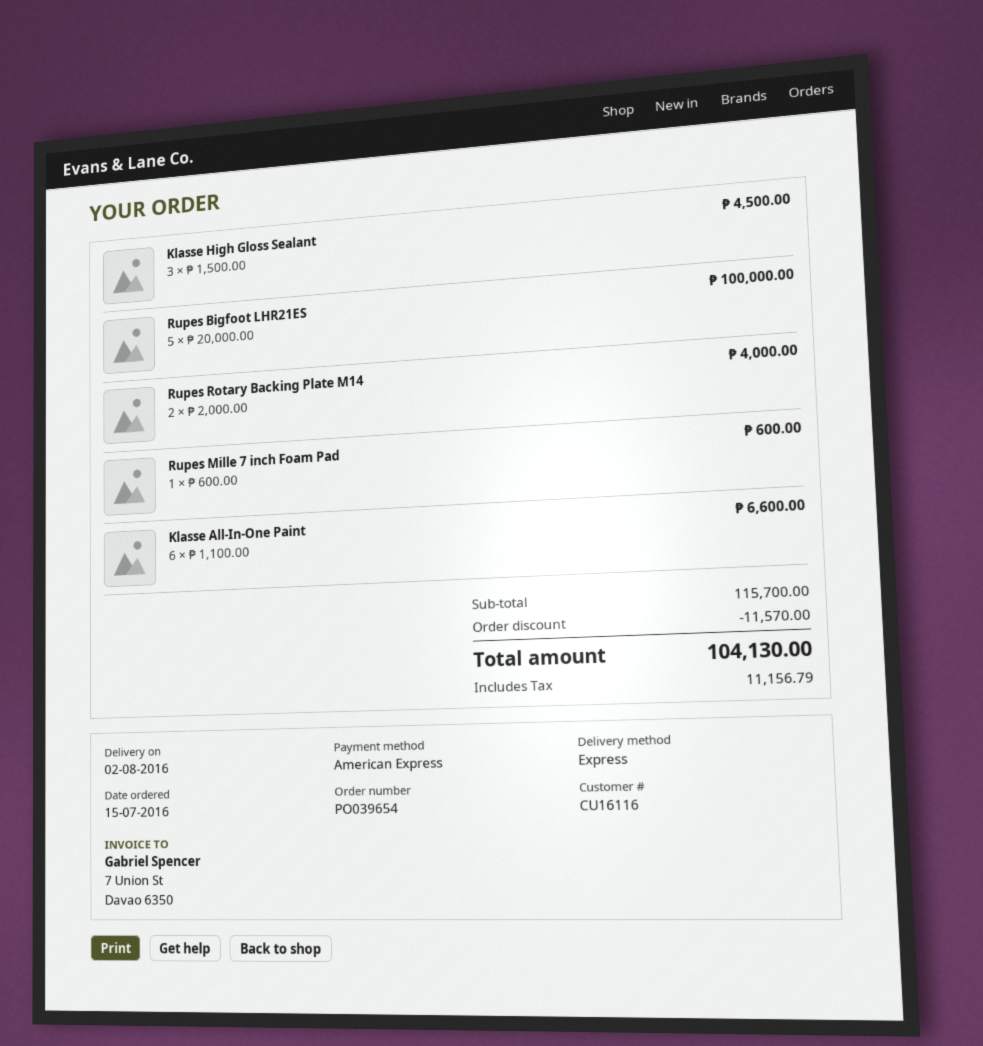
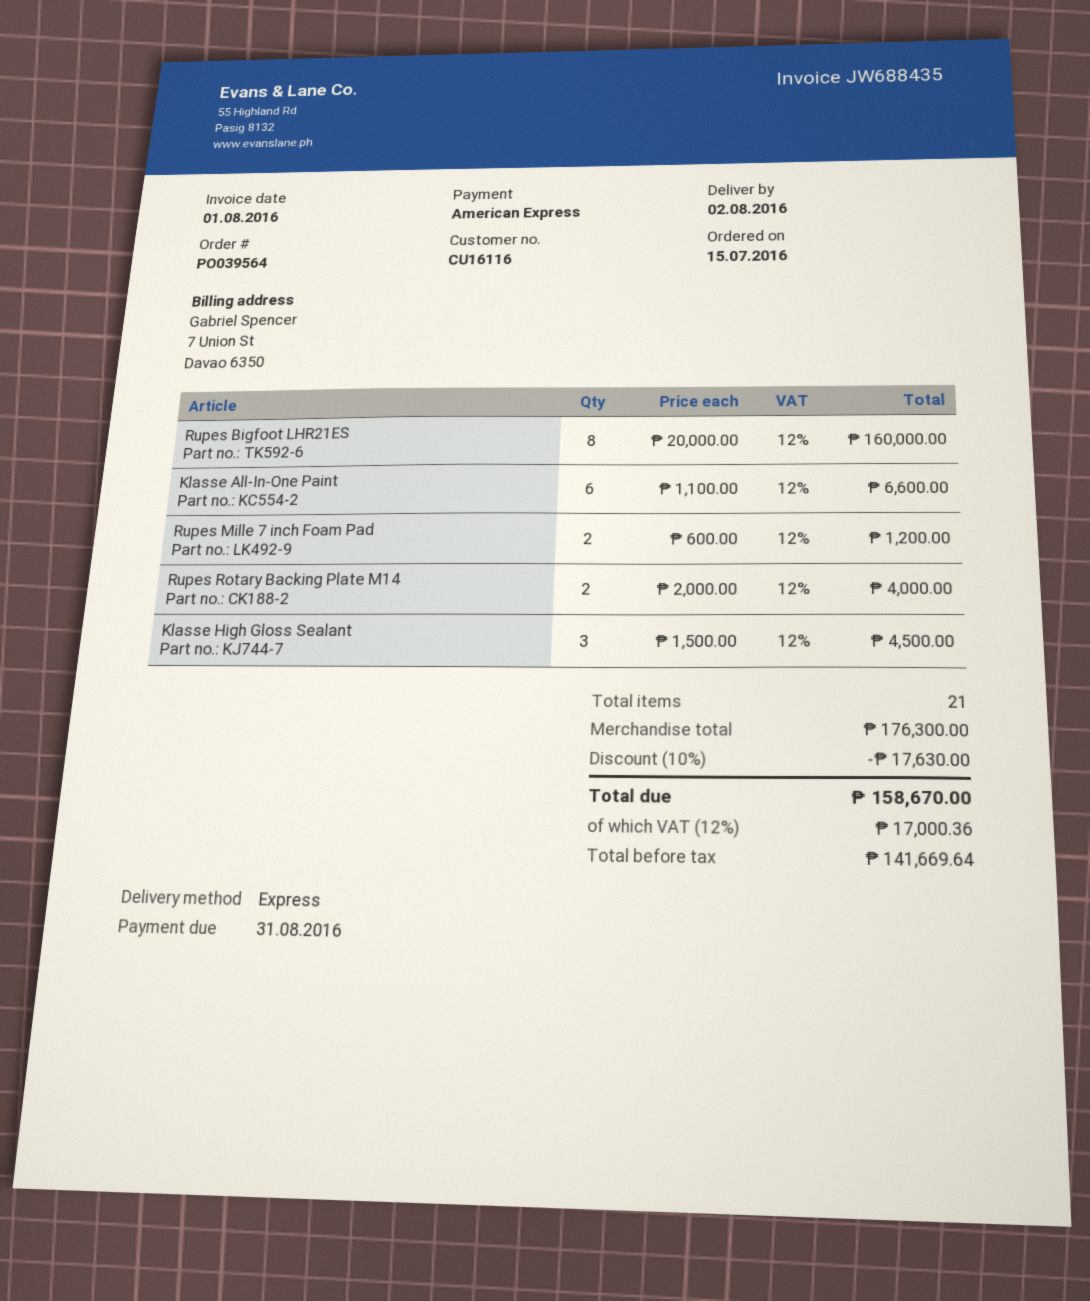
order number: PO039654 -> PO039564
Rupes Bigfoot LHR21ES: 5 x 20000.00 = 100000.00 -> 8 x 20000.00 = 160000.00
Rupes Mille 7 inch Foam Pad: 1 x 600.00 = 600.00 -> 2 x 600.00 = 1200.00
subtotal: 115700.00 -> 176300.00
discount: 11570.00 -> 17630.00
tax: 11156.79 -> 17000.36
total: 104130.00 -> 158670.00

